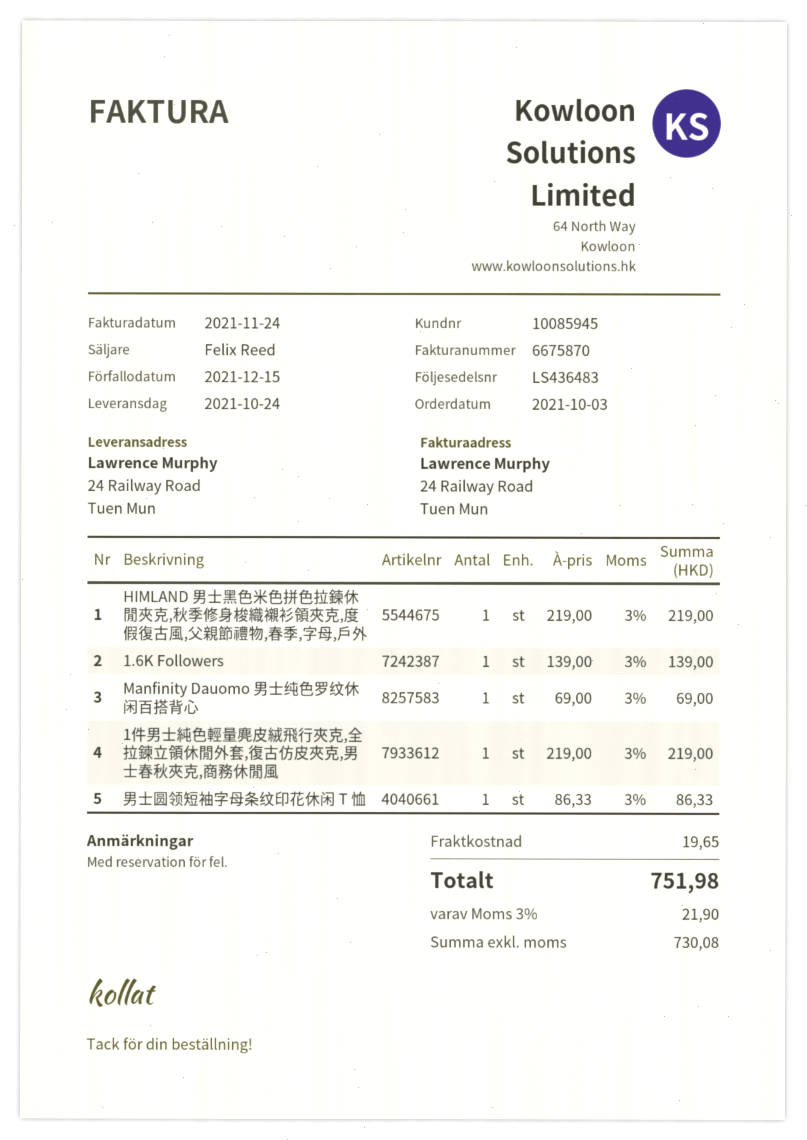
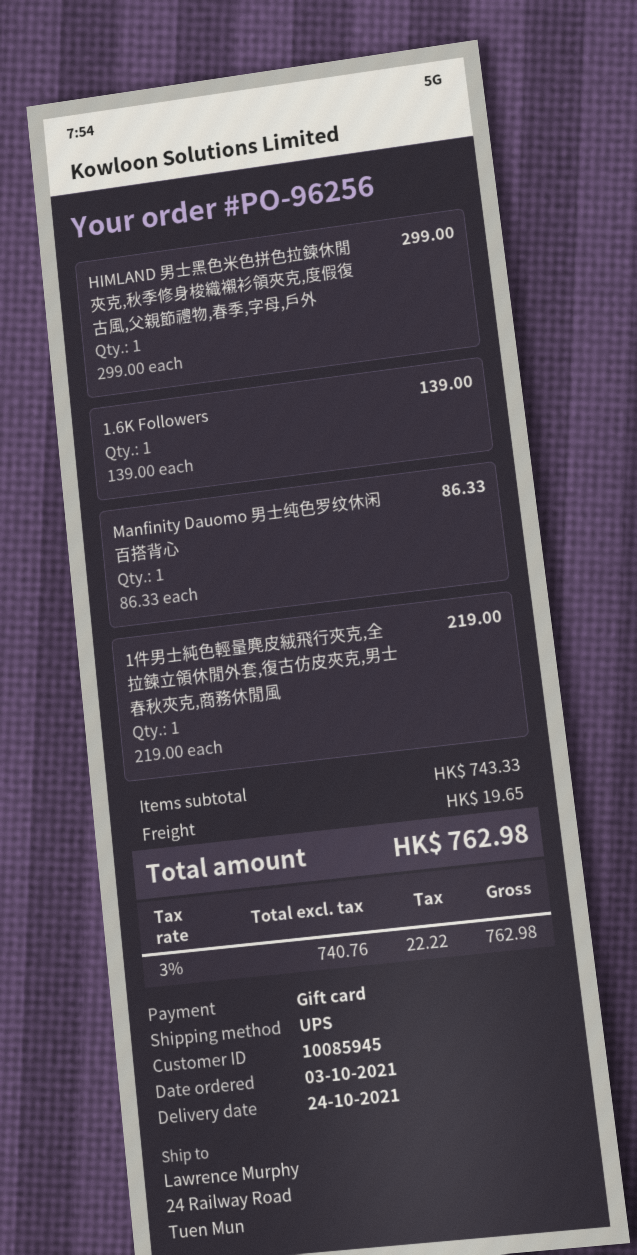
HIMLAND 男士黑色米色拼色拉鍊休閒夾克,秋季修身梭織襯衫領夾克,度假復古風,父親節禮物,春季,字母,戶外: 1 x 219.00 = 219.00 -> 1 x 299.00 = 299.00
Manfinity Dauomo 男士纯色罗纹休闲百搭背心: 1 x 69.00 = 69.00 -> 1 x 86.33 = 86.33
男士圆领短袖字母条纹印花休闲 T 恤: 1 x 86.33 = 86.33 -> none
net: 730.08 -> 740.76
tax: 3% = 21.90 -> 3% = 22.22
total: 751.98 -> 762.98

